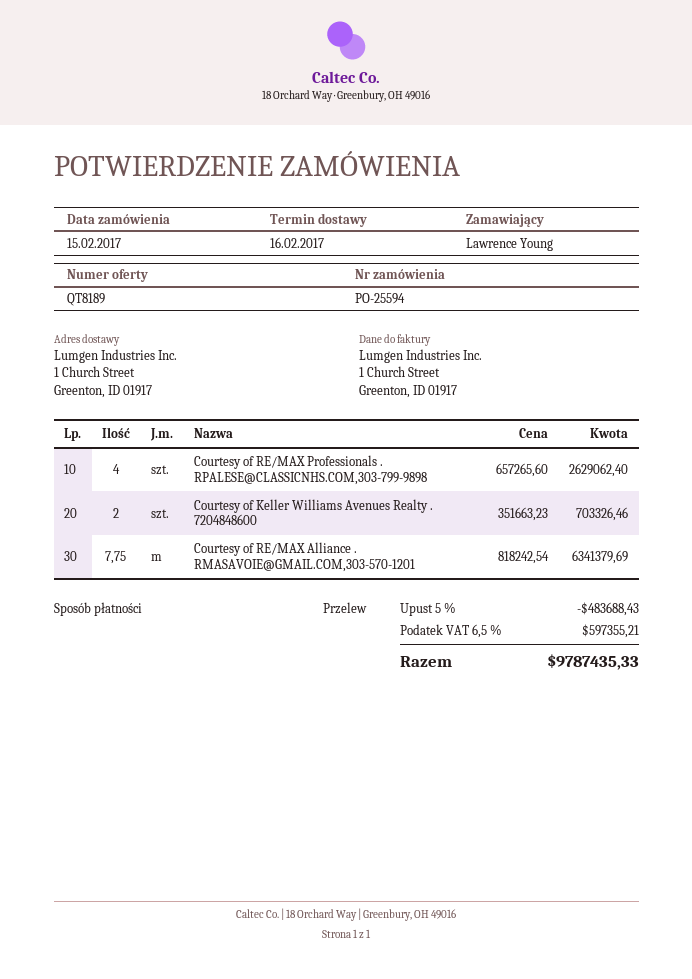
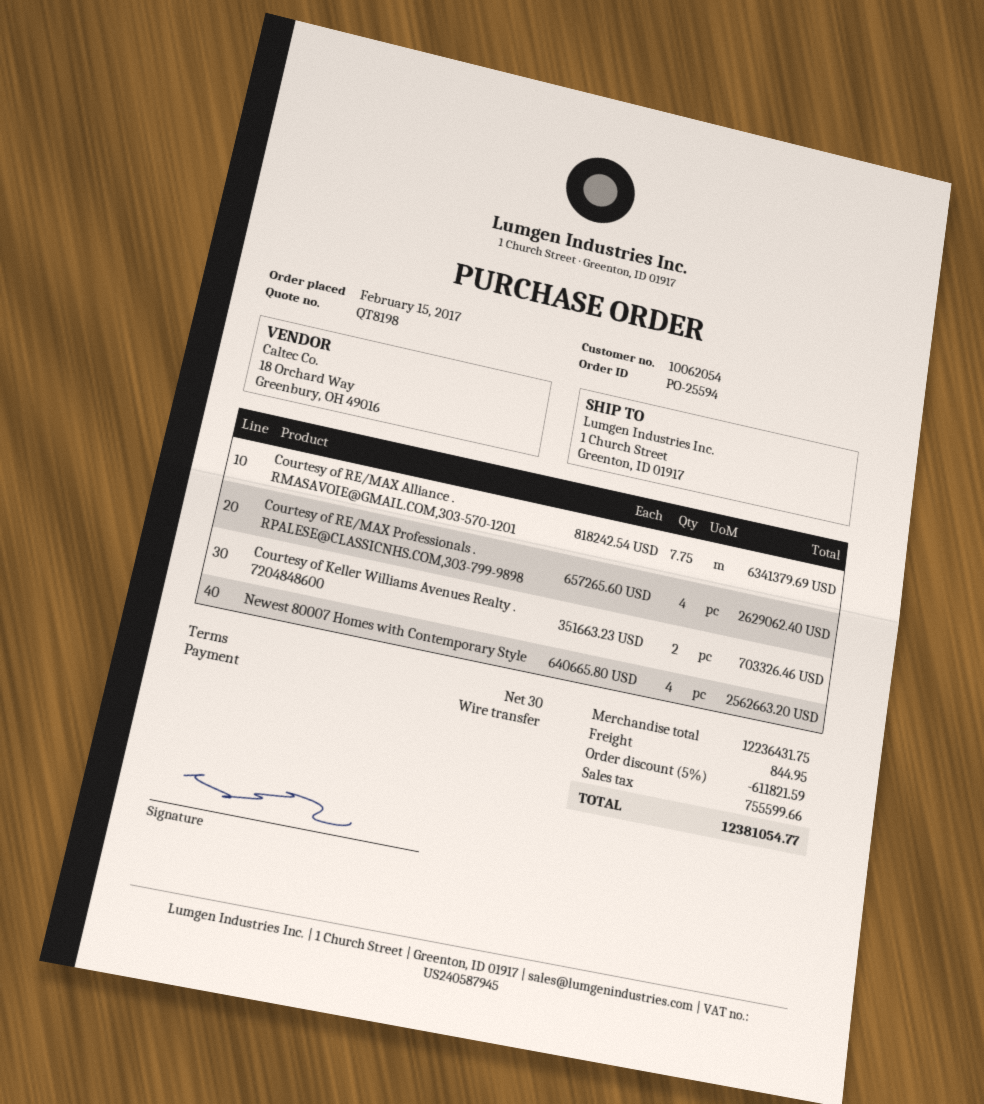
quote number: QT8189 -> QT8198
Newest 80007 Homes with Contemporary Style: none -> 4 x 640665.80 = 2562663.20
discount: 5% = 483688.43 -> 5% = 611821.59
shipping: none -> 844.95
tax: 597355.21 -> 755599.66
total: 9787435.33 -> 12381054.77

